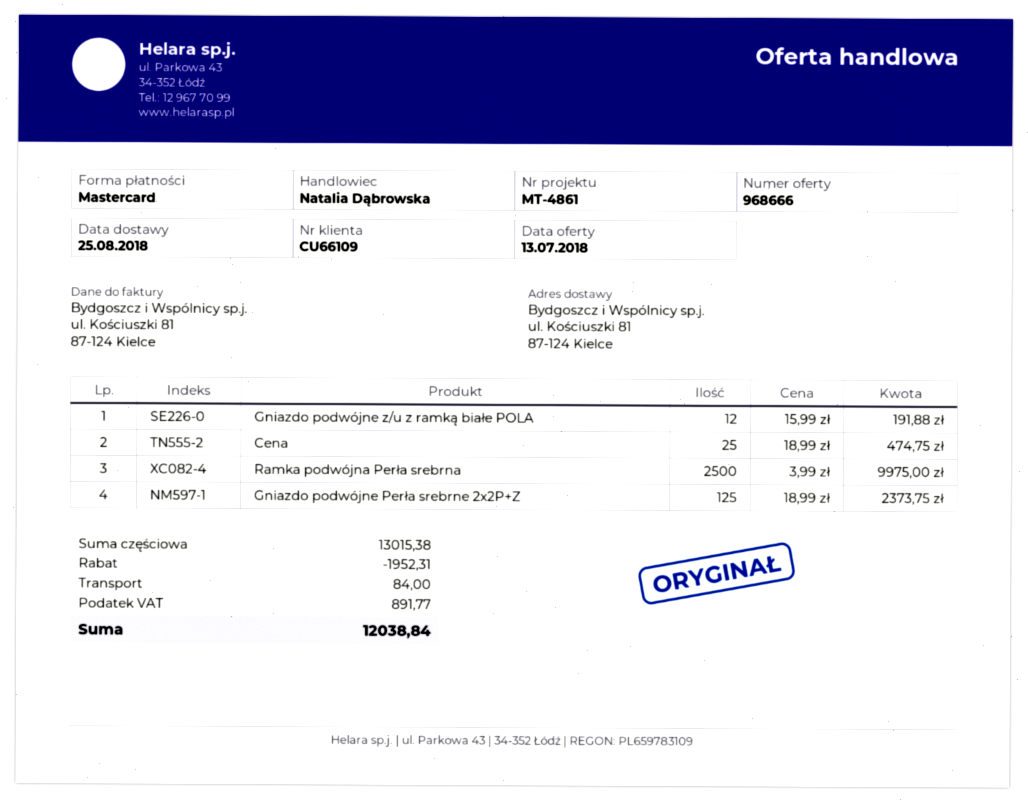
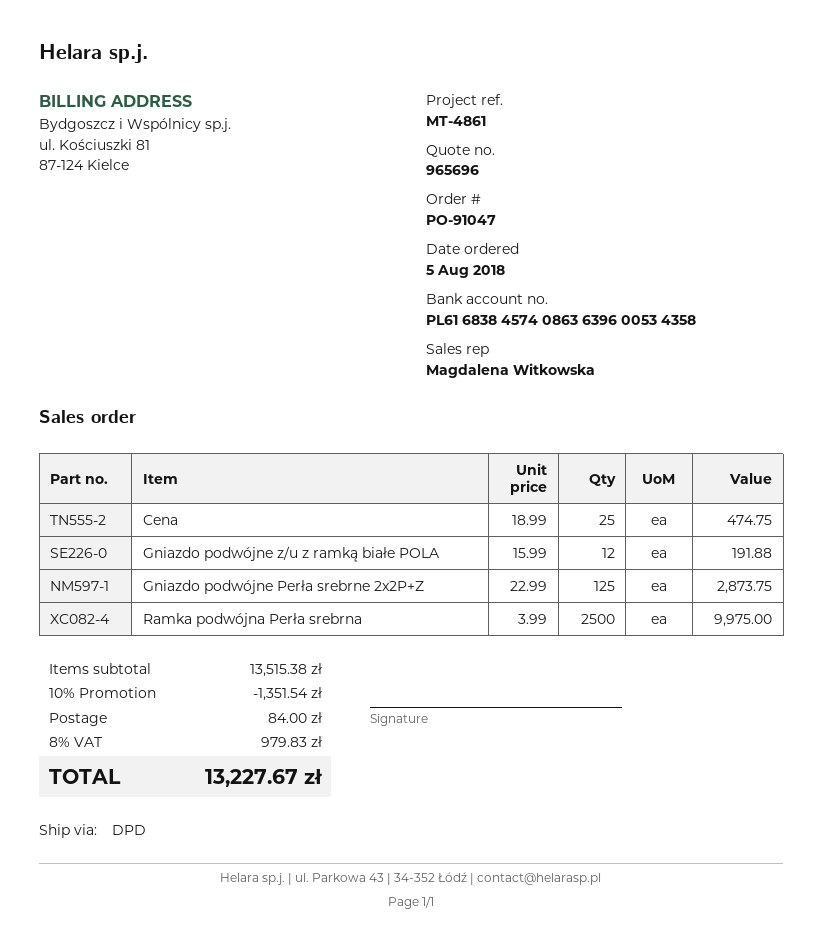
quote number: 968666 -> 965696
sales rep: Natalia Dąbrowska -> Magdalena Witkowska
Gniazdo podwójne Perła srebrne 2x2P+Z: 125 x 18.99 = 2373.75 -> 125 x 22.99 = 2873.75
subtotal: 13015.38 -> 13515.38
discount: 1952.31 -> 1351.54
tax: 891.77 -> 979.83
total: 12038.84 -> 13227.67

